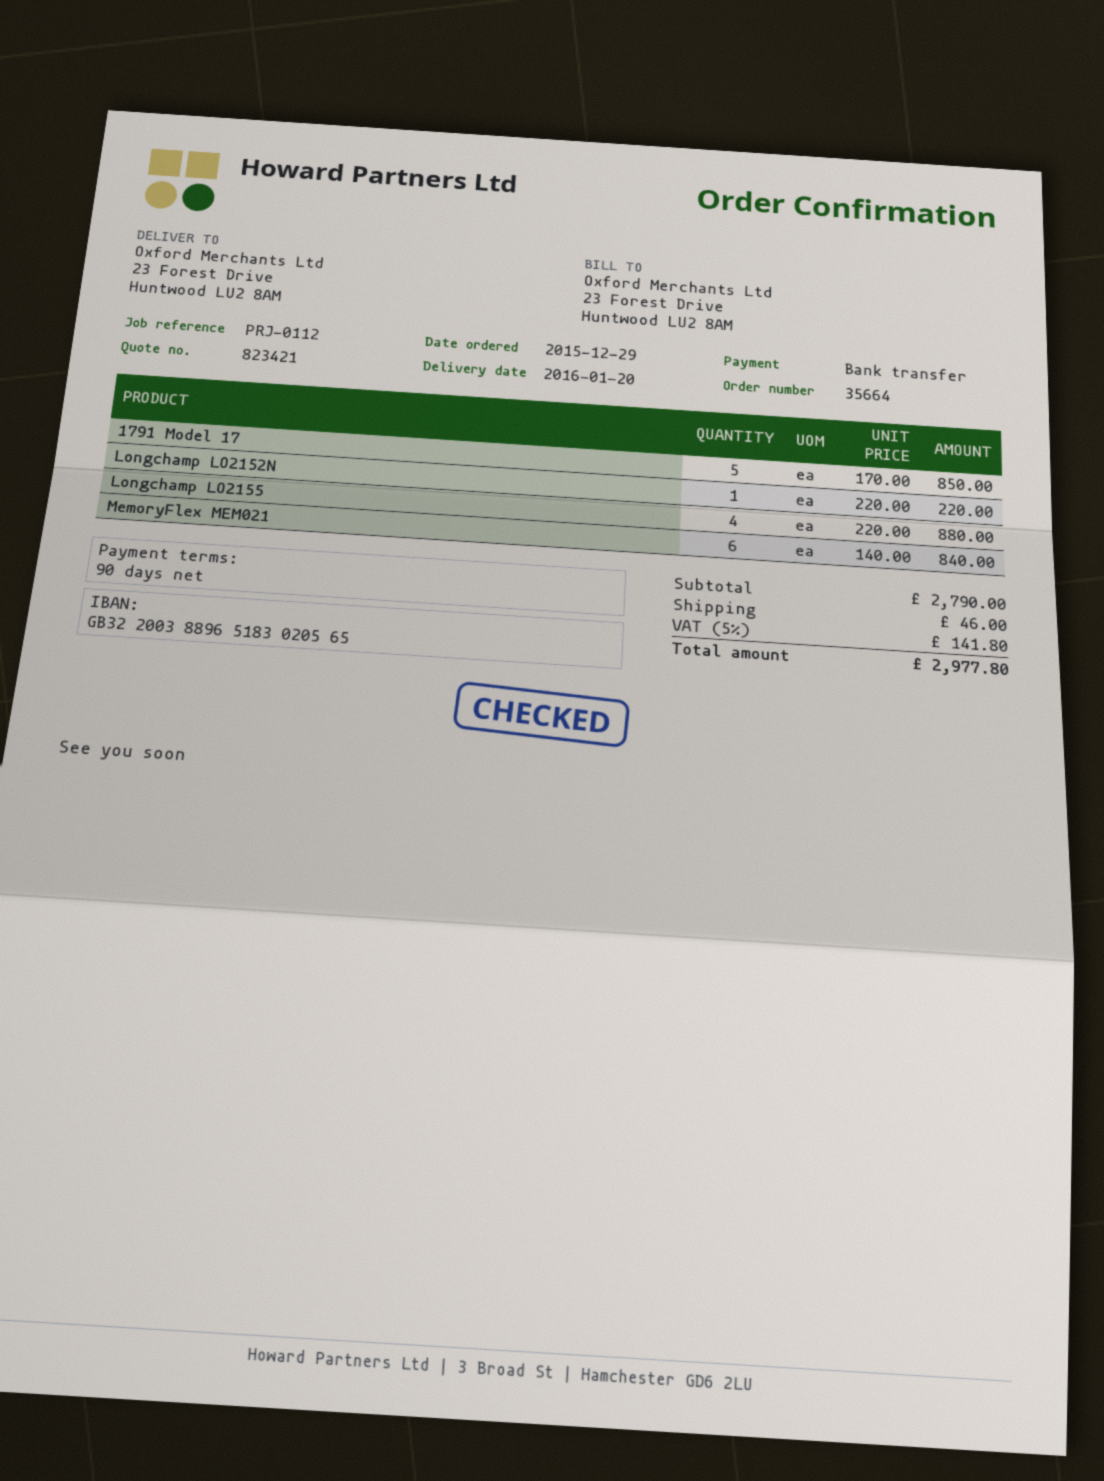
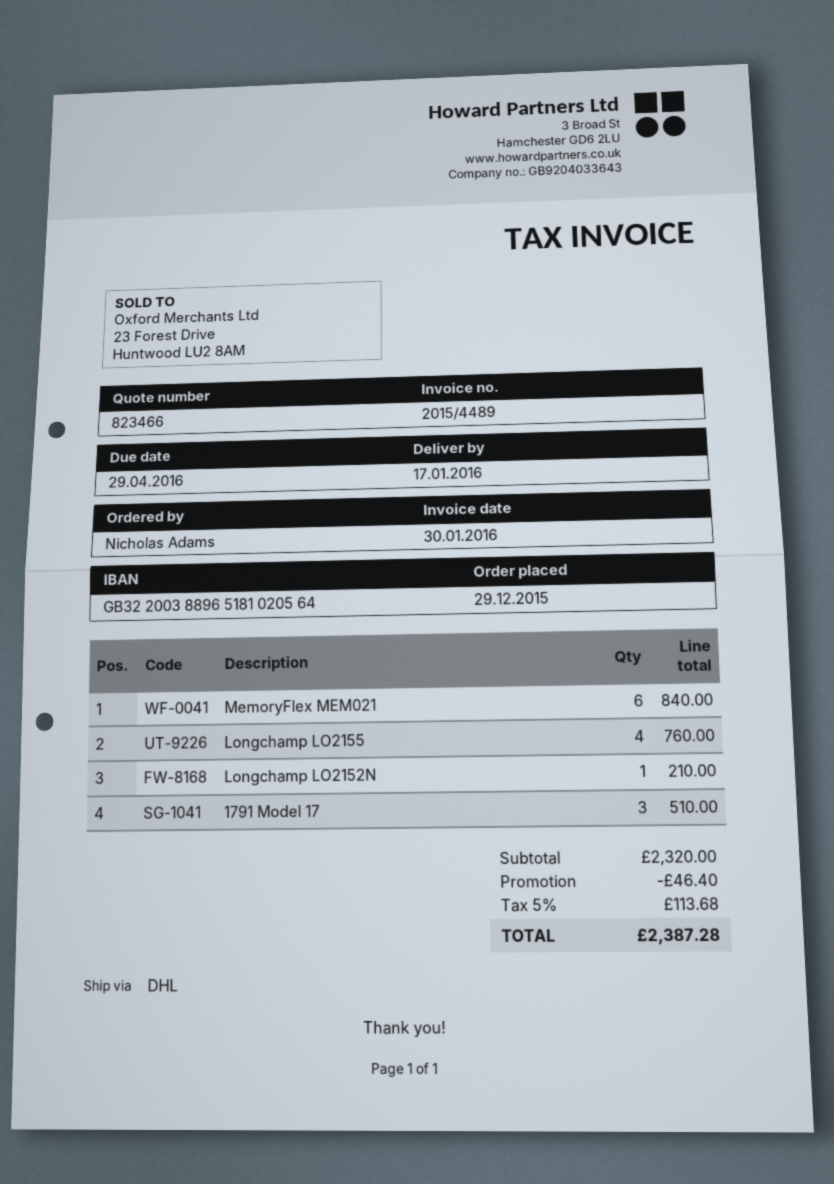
quote number: 823421 -> 823466
delivery date: 2016-01-20 -> 2016-01-17
bank account: GB32200388965183020565 -> GB32200388965181020564
1791 Model 17: 5 for 850.00 -> 3 for 510.00
Longchamp LO2152N: 1 for 220.00 -> 1 for 210.00
Longchamp LO2155: 4 for 880.00 -> 4 for 760.00
subtotal: 2790.00 -> 2320.00
discount: none -> 46.40
shipping: 46.00 -> none
tax: 5% = 141.80 -> 5% = 113.68
total: 2977.80 -> 2387.28

